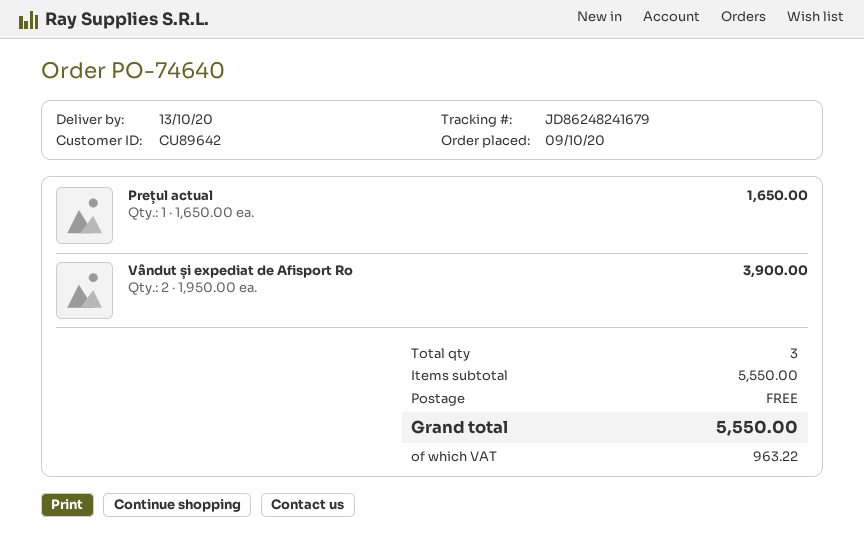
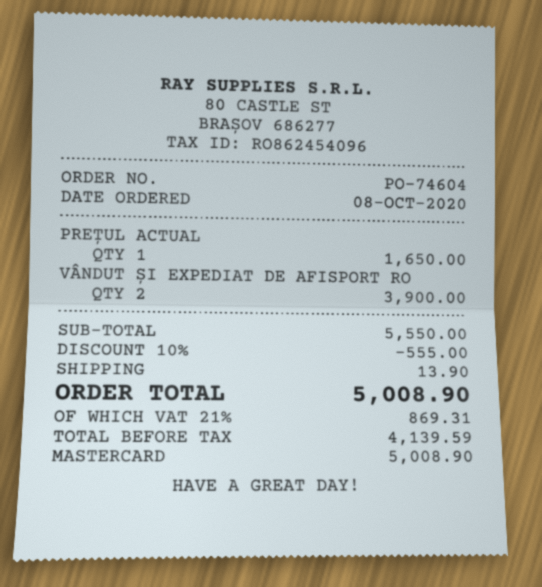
order number: PO-74640 -> PO-74604
order date: 2020-10-09 -> 2020-10-08
discount: none -> 10% = 555.00
shipping: 0.00 -> 13.90
tax: 963.22 -> 869.31
total: 5550.00 -> 5008.90

